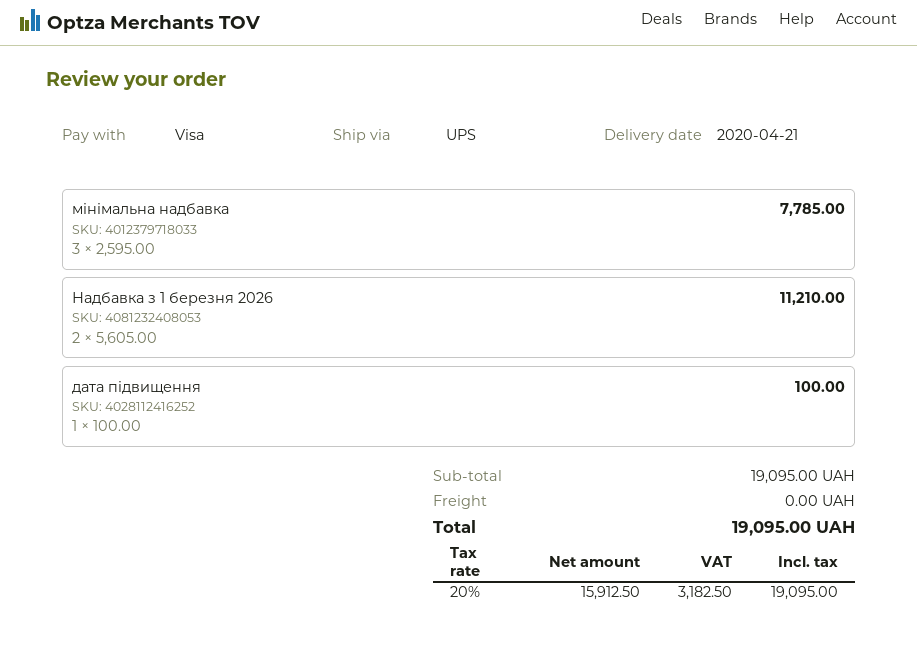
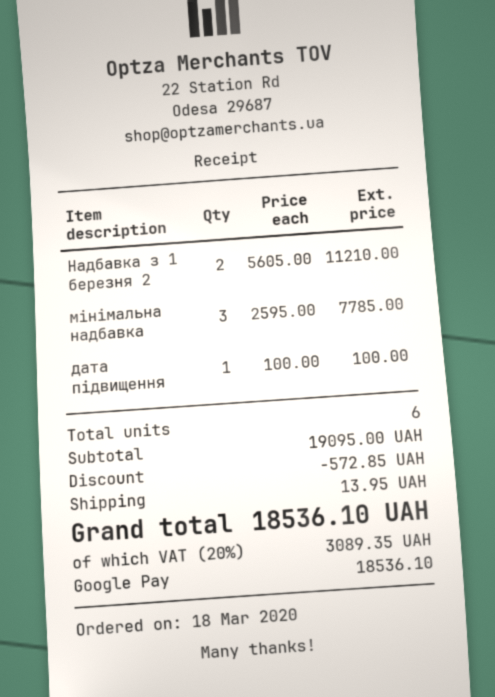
payment method: Visa -> Google Pay
discount: none -> 572.85
shipping: 0.00 -> 13.95
tax: 20% = 3182.50 -> 20% = 3089.35
total: 19095.00 -> 18536.10

